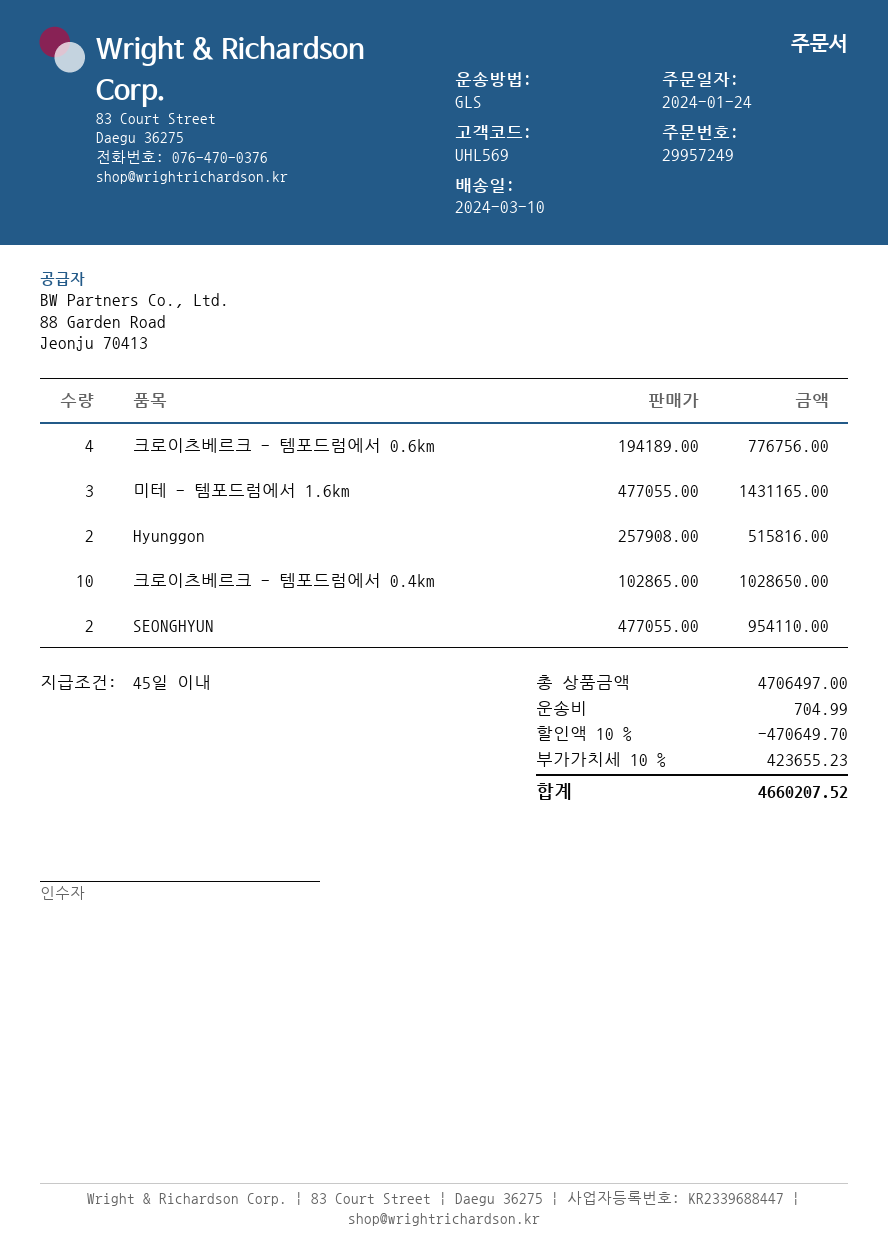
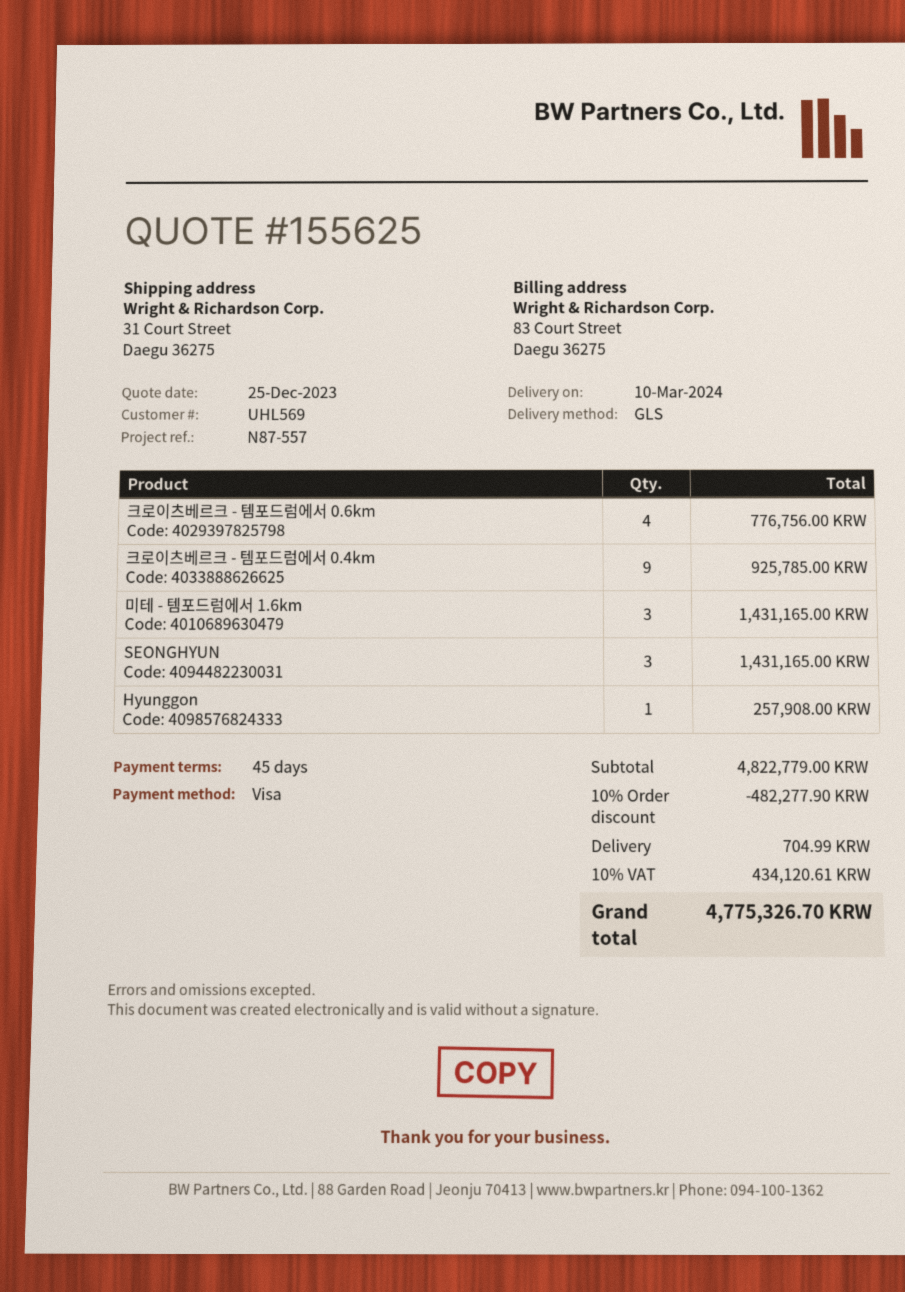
Hyunggon: 2 for 515816.00 -> 1 for 257908.00
크로이츠베르크 - 템포드럼에서 0.4km: 10 for 1028650.00 -> 9 for 925785.00
SEONGHYUN: 2 for 954110.00 -> 3 for 1431165.00
subtotal: 4706497.00 -> 4822779.00
discount: 10% = 470649.70 -> 10% = 482277.90
tax: 10% = 423655.23 -> 10% = 434120.61
total: 4660207.52 -> 4775326.70

